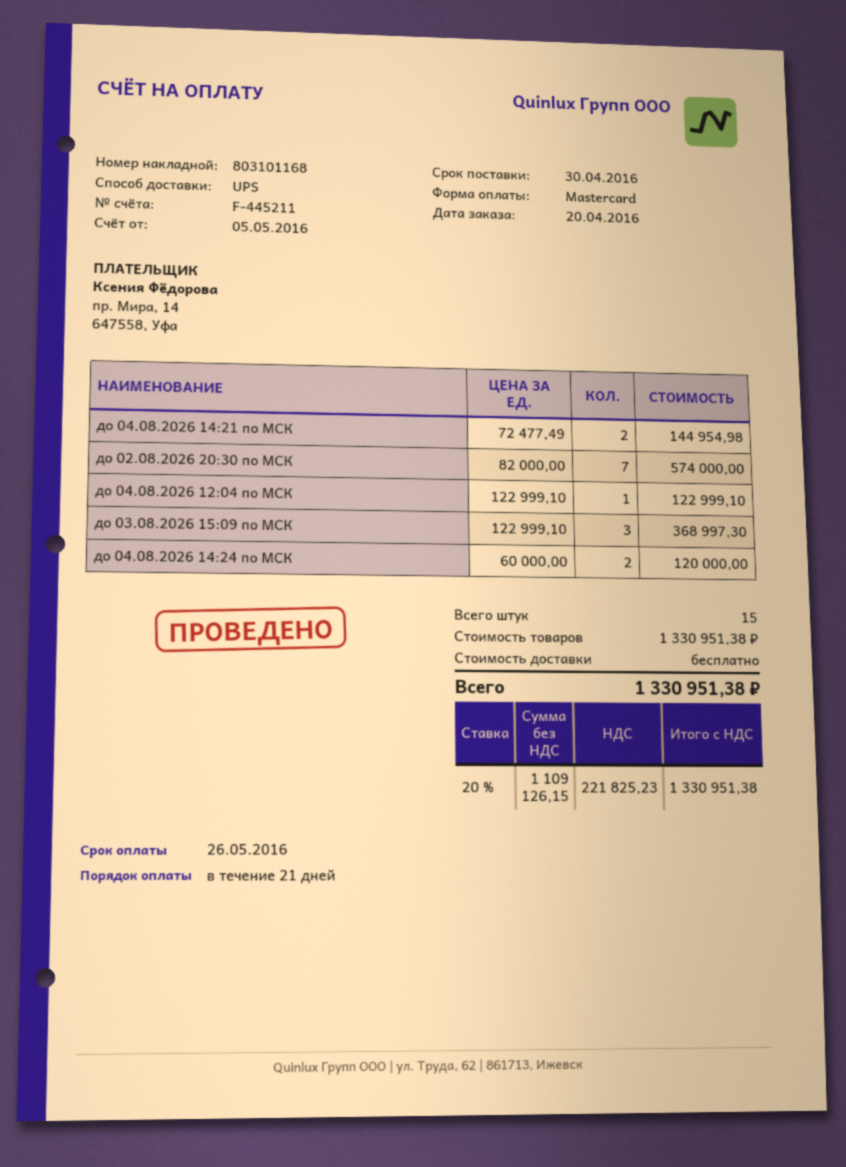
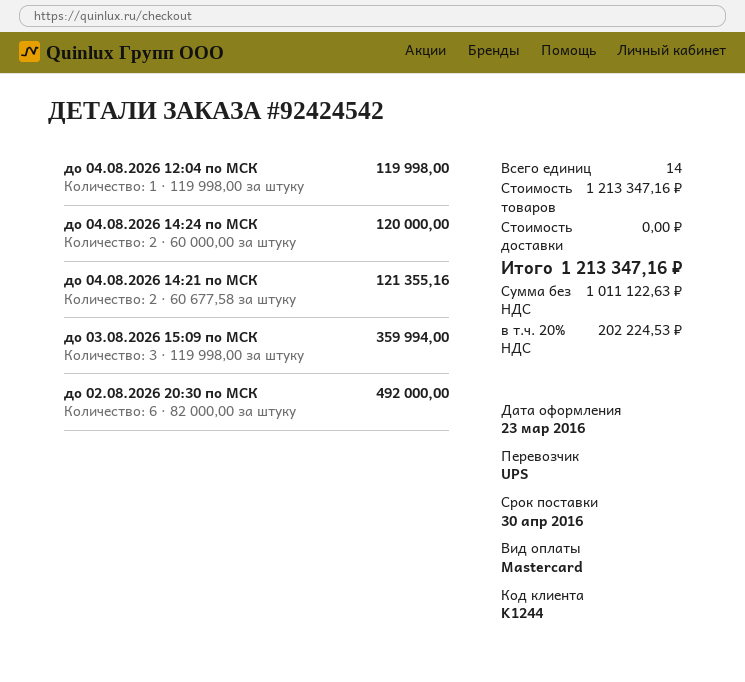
order date: 2016-04-20 -> 2016-03-23
до 04.08.2026 14:21 по МСК: 2 x 72477.49 = 144954.98 -> 2 x 60677.58 = 121355.16
до 02.08.2026 20:30 по МСК: 7 x 82000.00 = 574000.00 -> 6 x 82000.00 = 492000.00
до 04.08.2026 12:04 по МСК: 1 x 122999.10 = 122999.10 -> 1 x 119998.00 = 119998.00
до 03.08.2026 15:09 по МСК: 3 x 122999.10 = 368997.30 -> 3 x 119998.00 = 359994.00
total quantity: 15 -> 14
subtotal: 1330951.38 -> 1213347.16
net: 1109126.15 -> 1011122.63
tax: 20% = 221825.23 -> 20% = 202224.53
total: 1330951.38 -> 1213347.16

